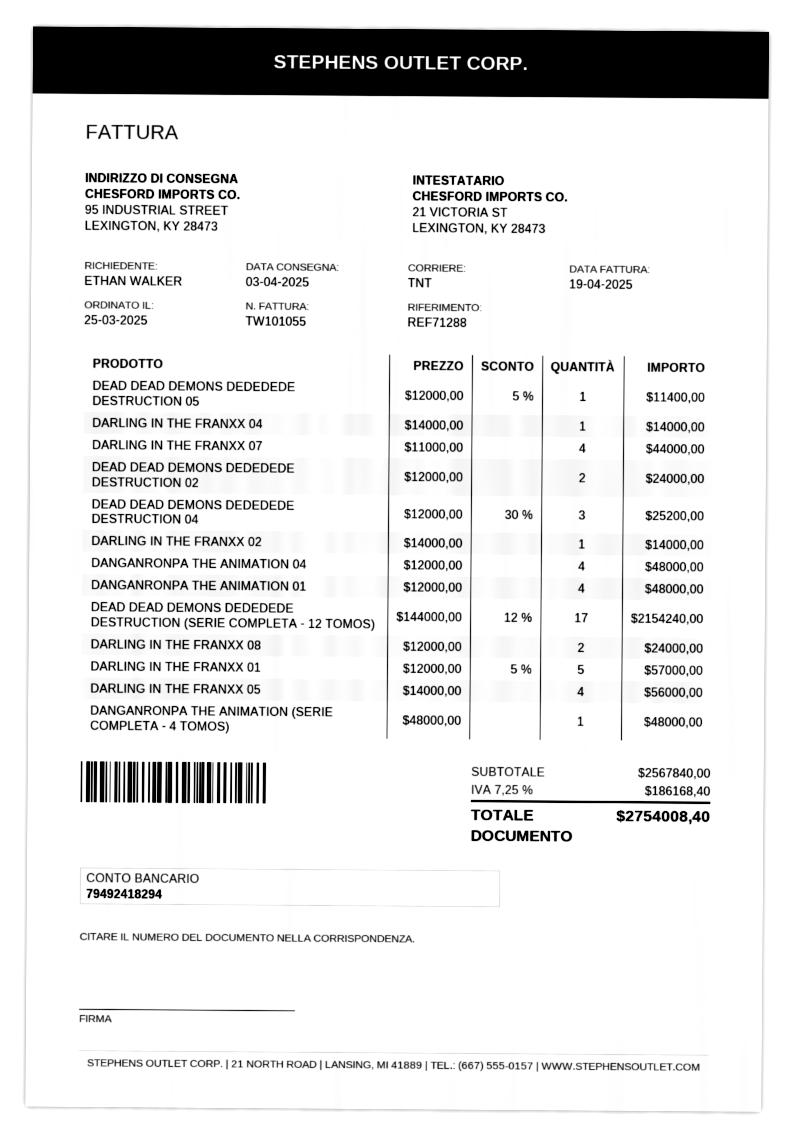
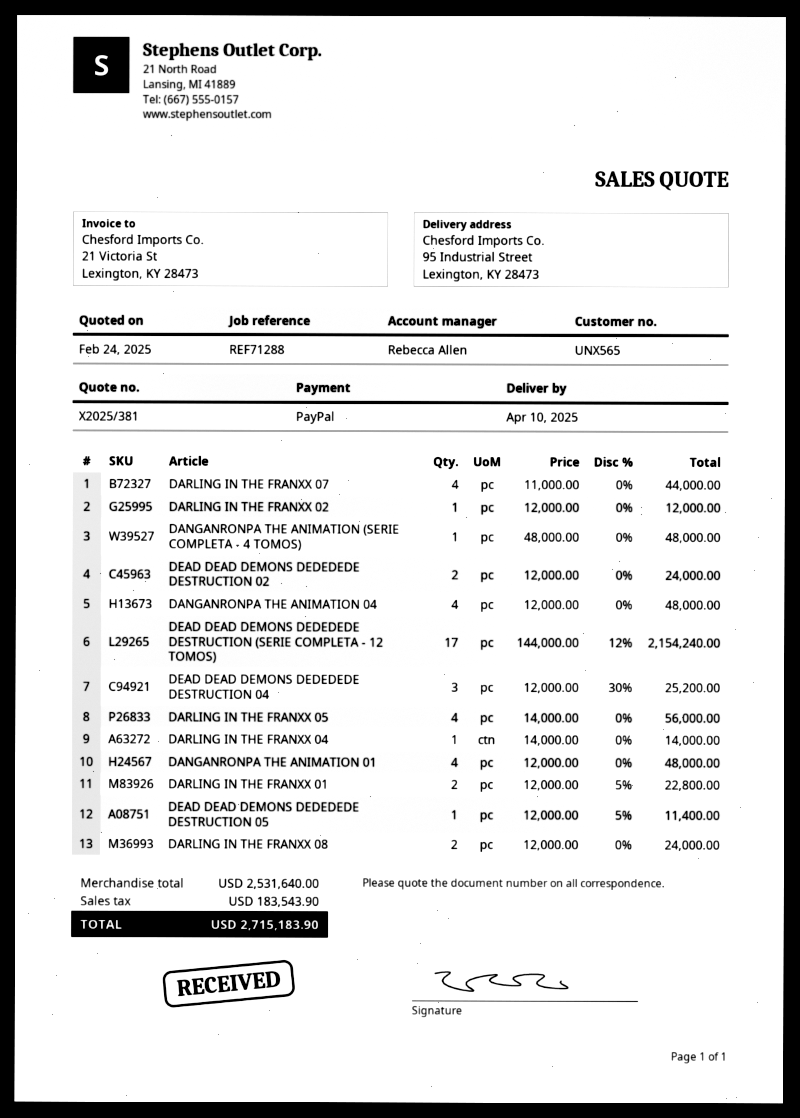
delivery date: 2025-04-03 -> 2025-04-10
DARLING IN THE FRANXX 02: 1 x 14000.00 = 14000.00 -> 1 x 12000.00 = 12000.00
DARLING IN THE FRANXX 01: 5 x 12000.00 - 5% = 57000.00 -> 2 x 12000.00 - 5% = 22800.00
subtotal: 2567840.00 -> 2531640.00
tax: 186168.40 -> 183543.90
total: 2754008.40 -> 2715183.90

